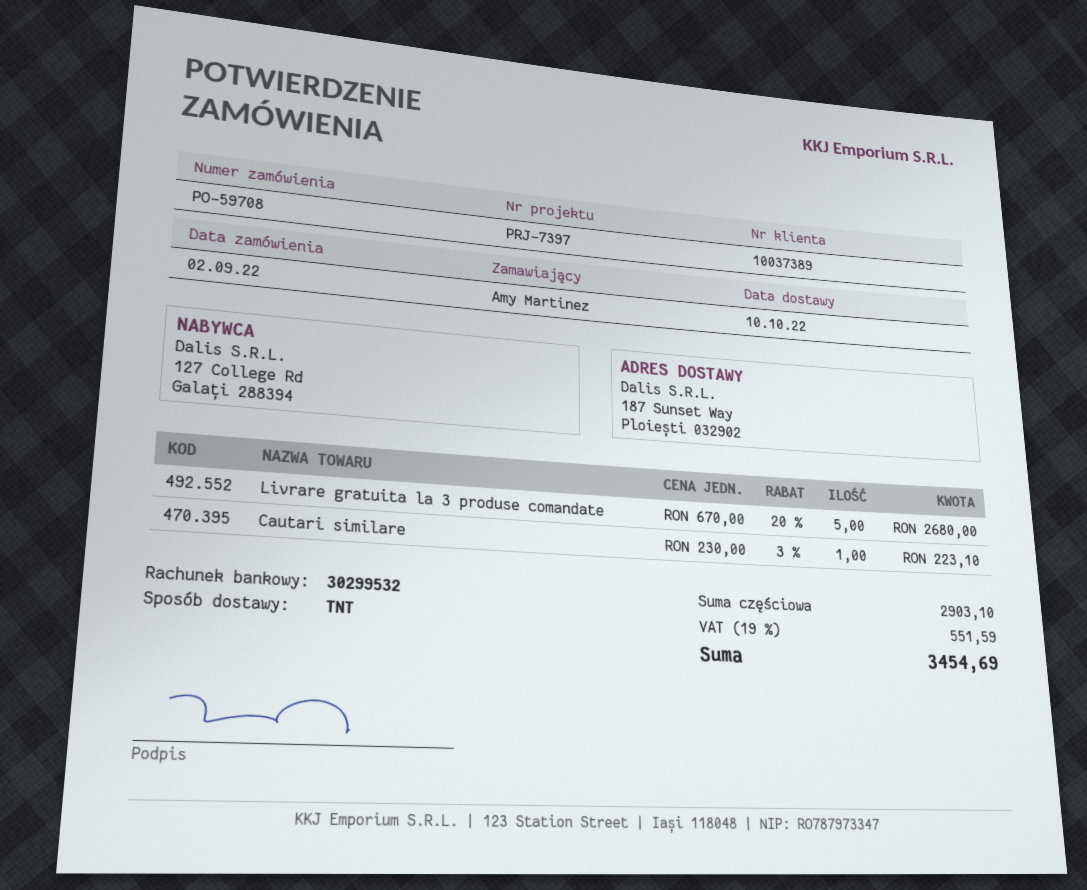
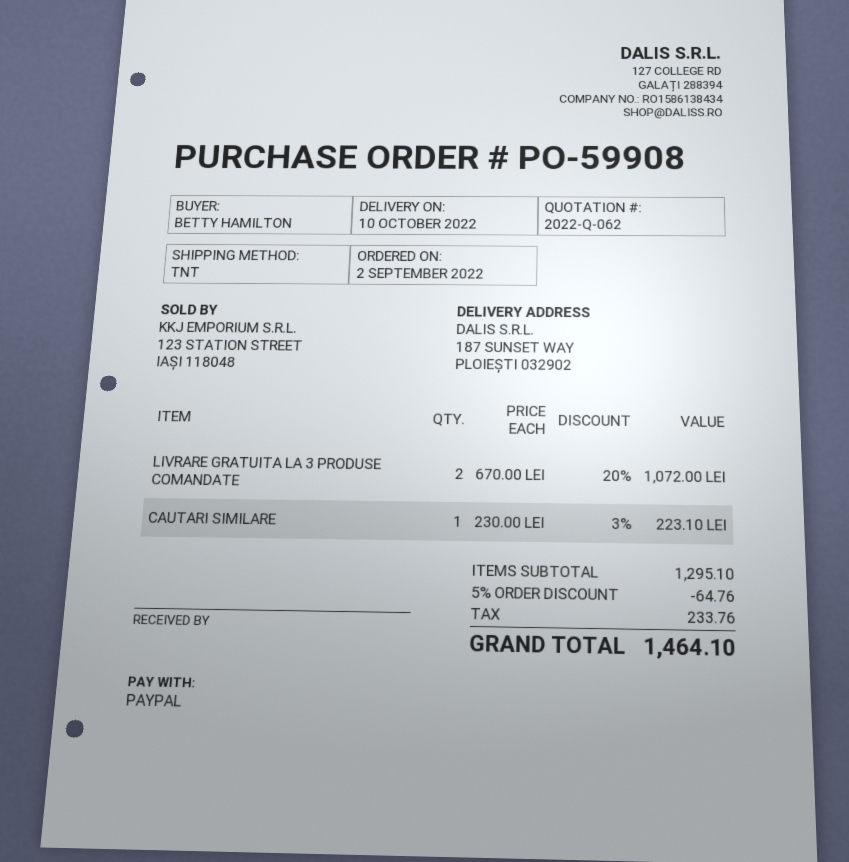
order number: PO-59708 -> PO-59908
ordered by: Amy Martinez -> BETTY HAMILTON
Livrare gratuita la 3 produse comandate: 5 x 670.00 - 20% = 2680.00 -> 2 x 670.00 - 20% = 1072.00
subtotal: 2903.10 -> 1295.10
discount: none -> 5% = 64.76
tax: 551.59 -> 233.76
total: 3454.69 -> 1464.10

